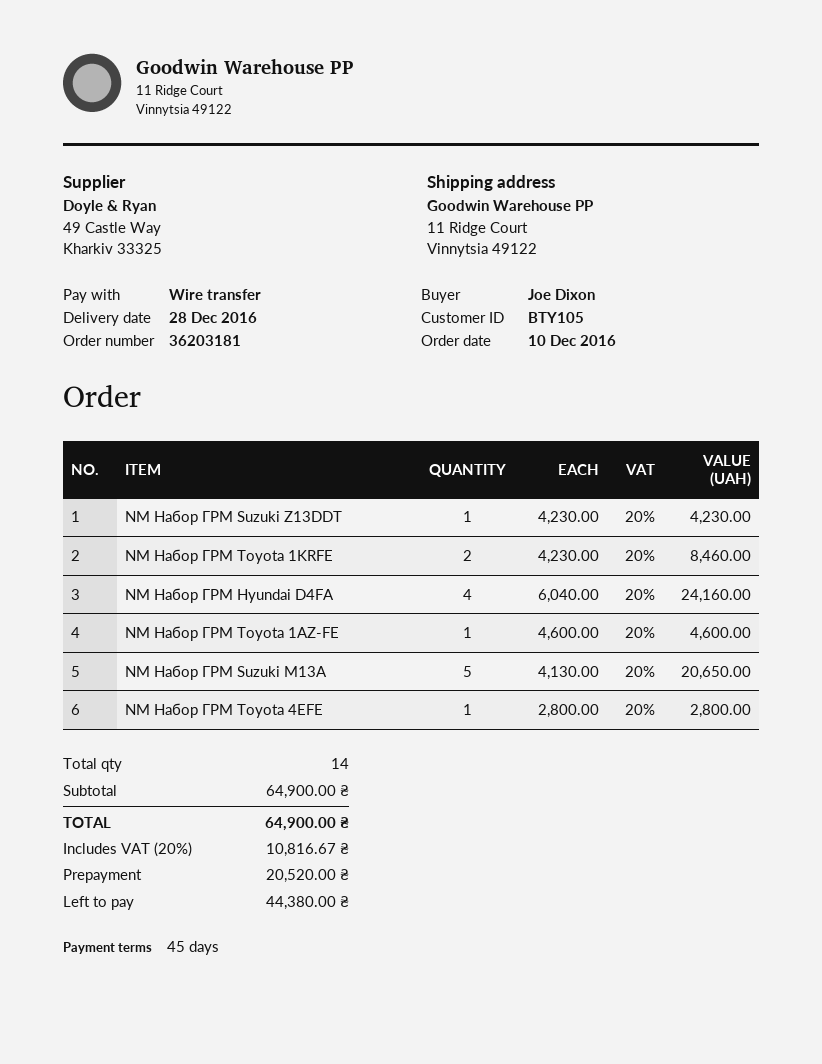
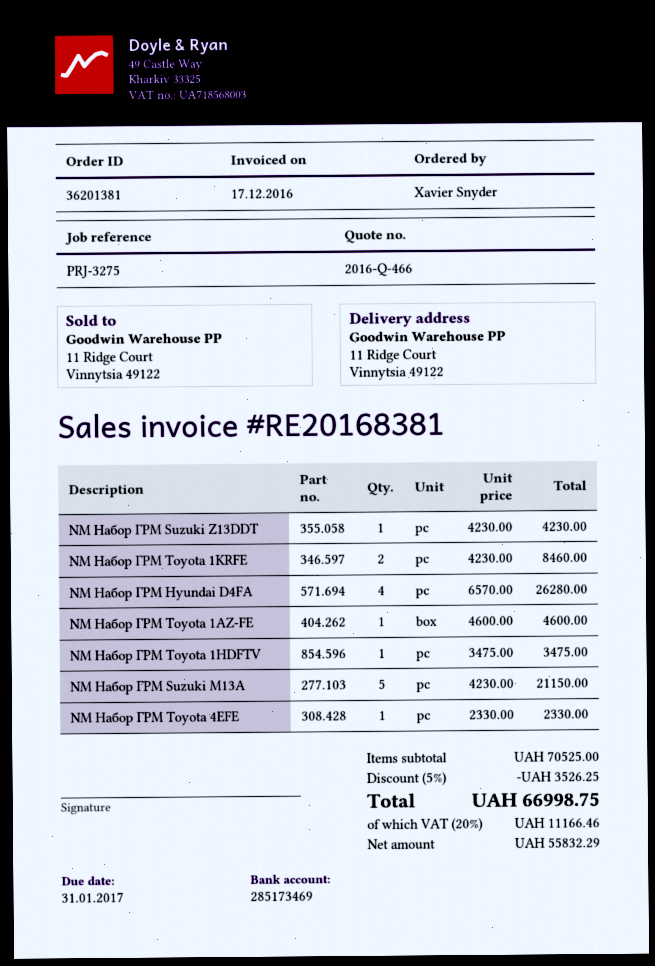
order number: 36203181 -> 36201381
ordered by: Joe Dixon -> Xavier Snyder
NM Набор ГРМ Hyundai D4FA: 4 x 6040.00 = 24160.00 -> 4 x 6570.00 = 26280.00
NM Набор ГРМ Suzuki M13A: 5 x 4130.00 = 20650.00 -> 5 x 4230.00 = 21150.00
NM Набор ГРМ Toyota 4EFE: 1 x 2800.00 = 2800.00 -> 1 x 2330.00 = 2330.00
NM Набор ГРМ Toyota 1HDFTV: none -> 1 x 3475.00 = 3475.00
subtotal: 64900.00 -> 70525.00
discount: none -> 5% = 3526.25
tax: 20% = 10816.67 -> 20% = 11166.46
total: 64900.00 -> 66998.75

